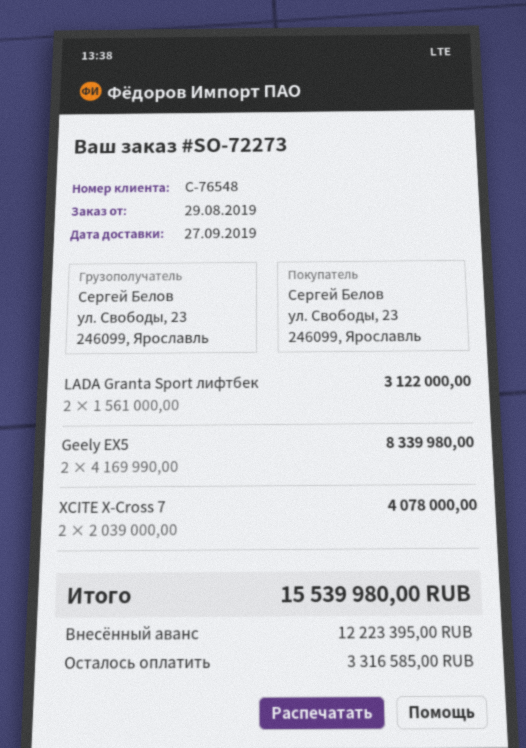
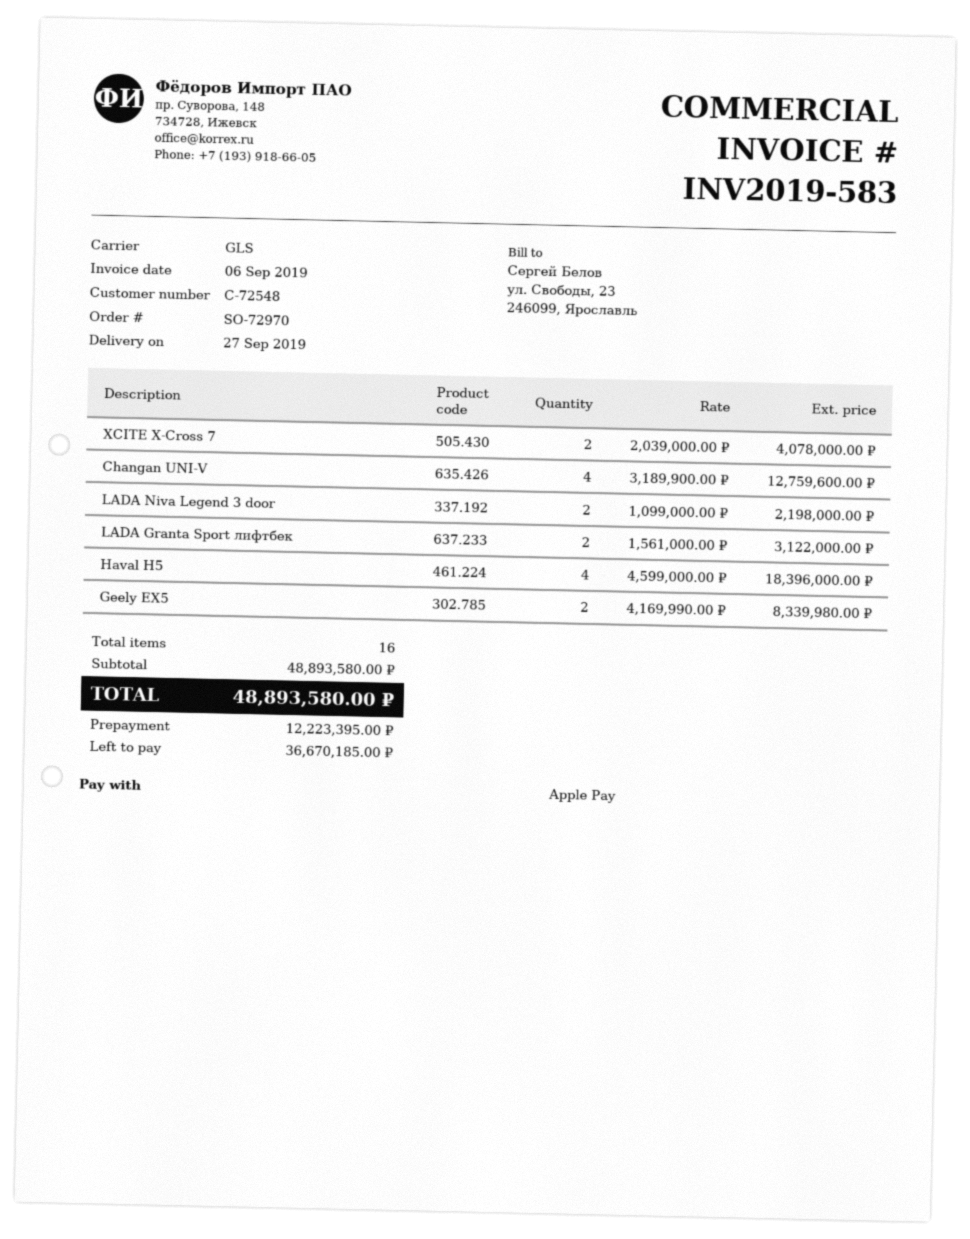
order number: SO-72273 -> SO-72970
customer number: C-76548 -> C-72548
Changan UNI-V: none -> 4 x 3189900.00 = 12759600.00
LADA Niva Legend 3 door: none -> 2 x 1099000.00 = 2198000.00
Haval H5: none -> 4 x 4599000.00 = 18396000.00
total: 15539980.00 -> 48893580.00
balance: 3316585.00 -> 36670185.00

